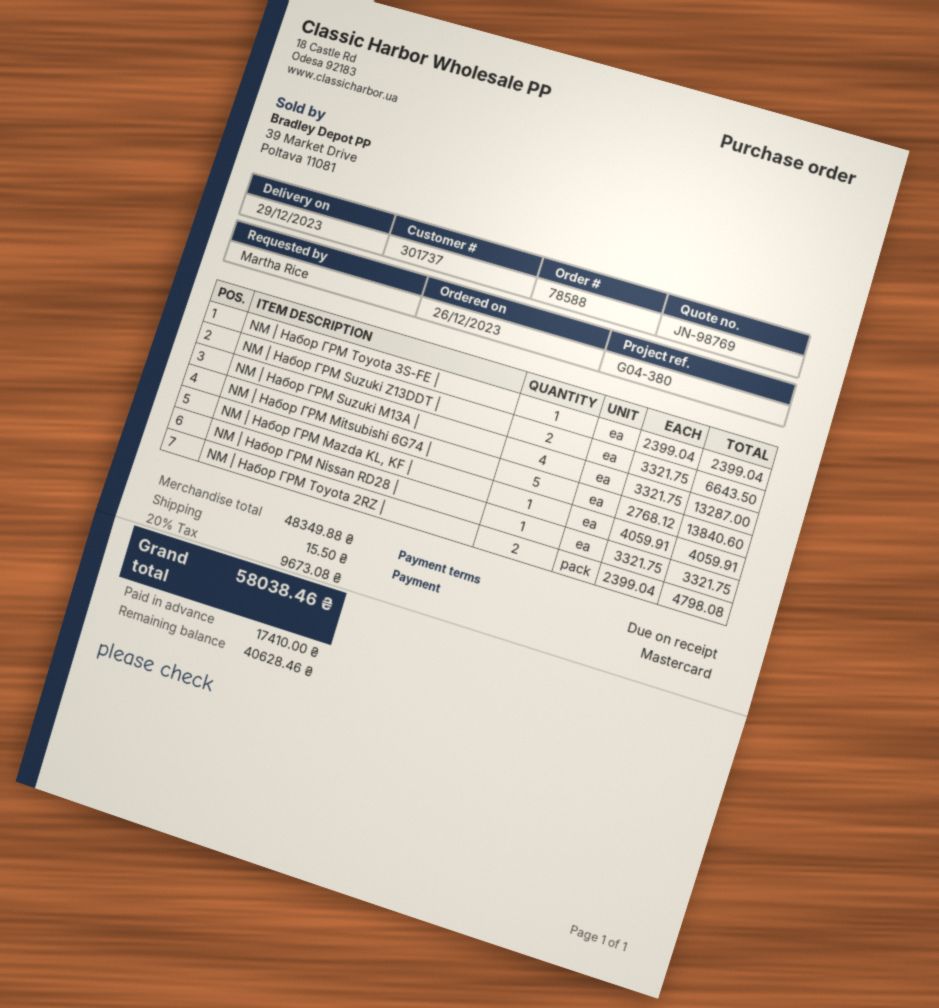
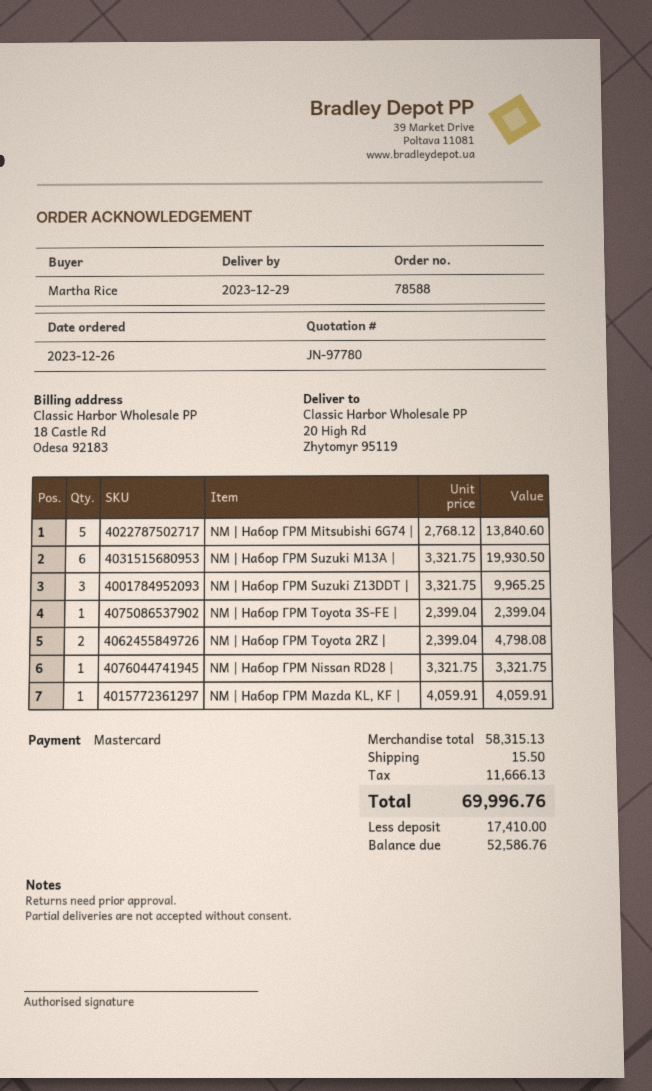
quote number: JN-98769 -> JN-97780
NM | Набор ГРМ Suzuki Z13DDT |: 2 x 3321.75 = 6643.50 -> 3 x 3321.75 = 9965.25
NM | Набор ГРМ Suzuki M13A |: 4 x 3321.75 = 13287.00 -> 6 x 3321.75 = 19930.50
subtotal: 48349.88 -> 58315.13
tax: 9673.08 -> 11666.13
total: 58038.46 -> 69996.76
balance: 40628.46 -> 52586.76

